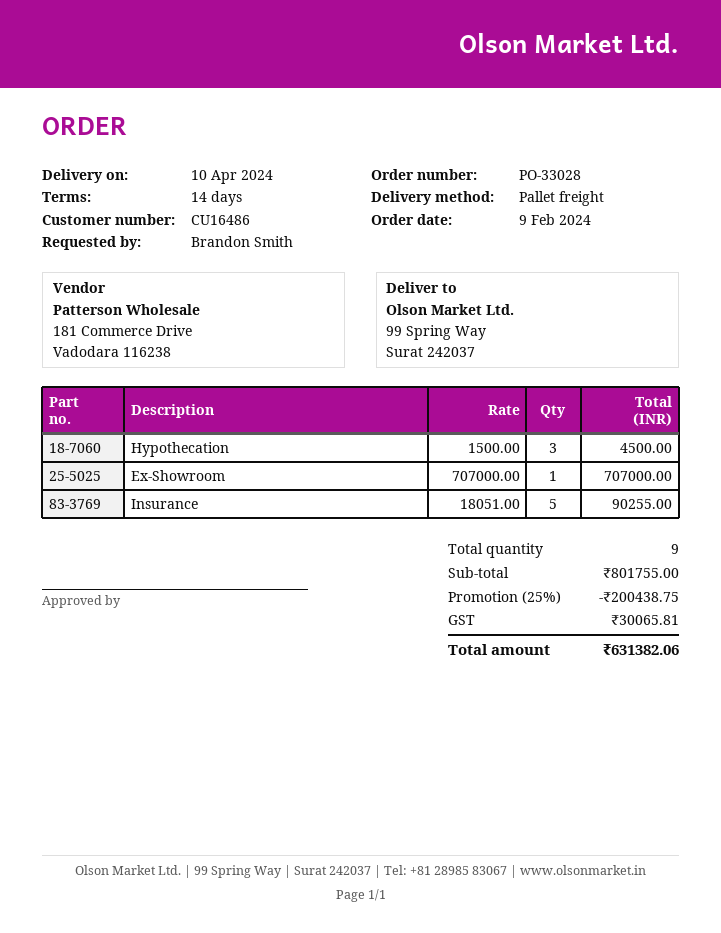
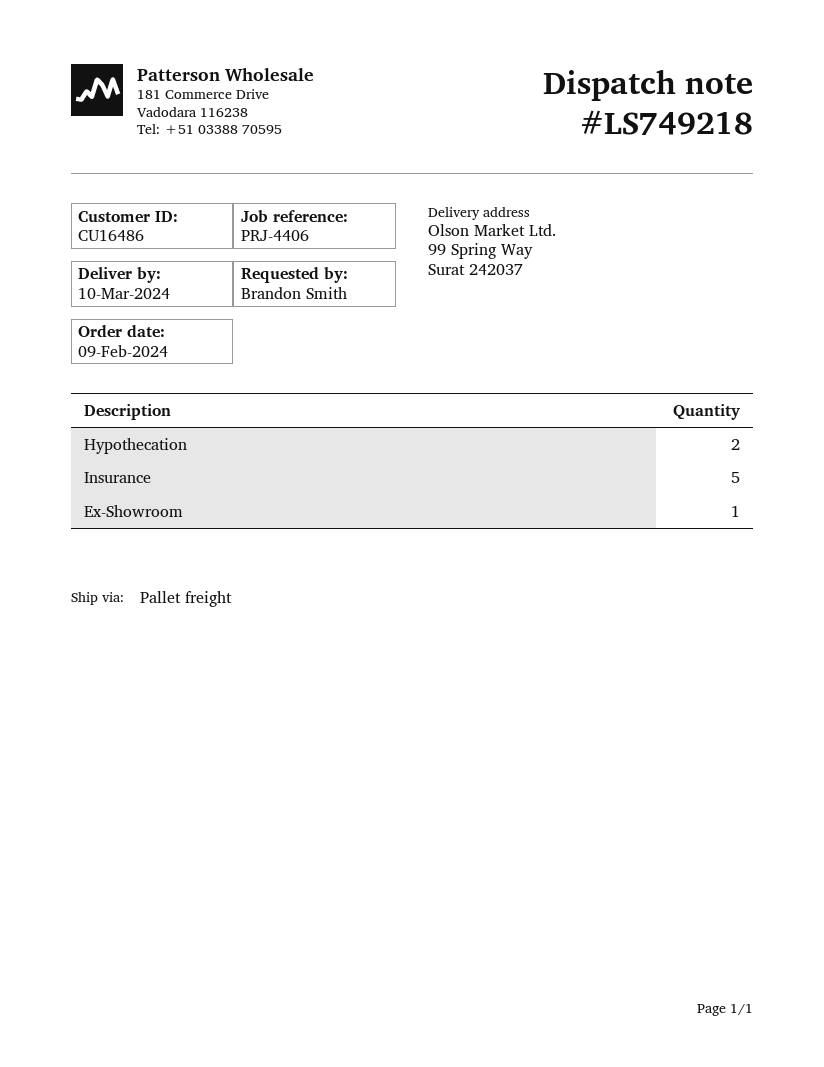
delivery date: 2024-04-10 -> 2024-03-10
Hypothecation: 3 -> 2

